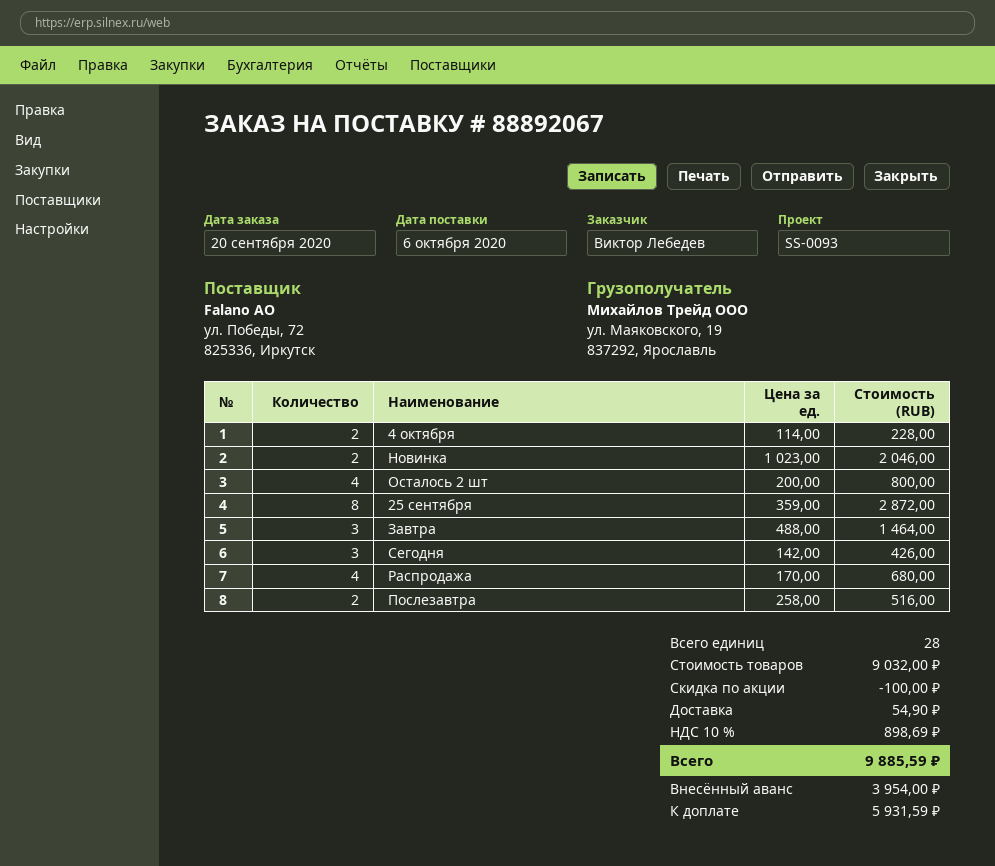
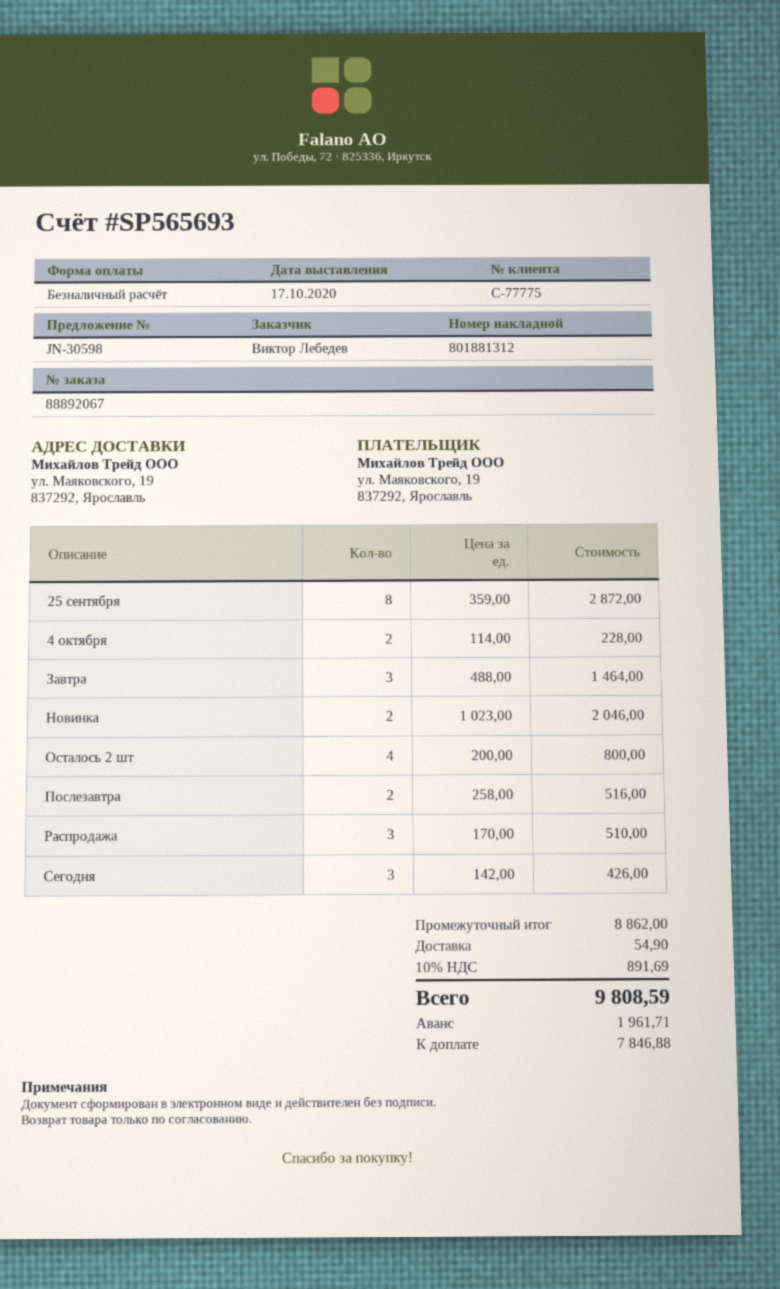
Распродажа: 4 x 170.00 = 680.00 -> 3 x 170.00 = 510.00
subtotal: 9032.00 -> 8862.00
discount: 100.00 -> none
tax: 10% = 898.69 -> 10% = 891.69
total: 9885.59 -> 9808.59
deposit: 3954.00 -> 1961.71
balance: 5931.59 -> 7846.88

